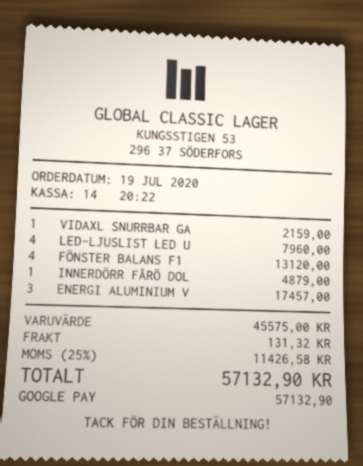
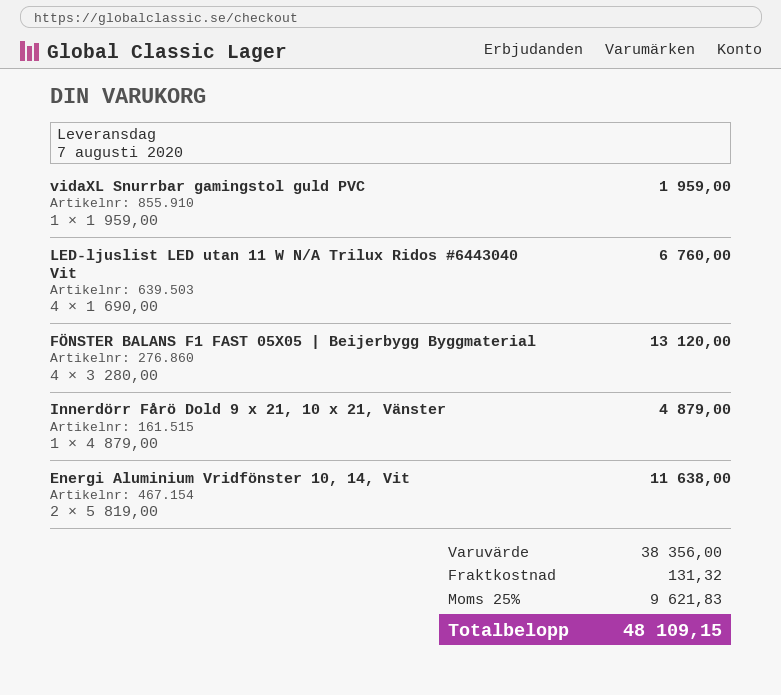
VIDAXL SNURRBAR GA: 1 for 2159.00 -> 1 for 1959.00
LED-LJUSLIST LED U: 4 for 7960.00 -> 4 for 6760.00
ENERGI ALUMINIUM V: 3 for 17457.00 -> 2 for 11638.00
subtotal: 45575.00 -> 38356.00
tax: 25% = 11426.58 -> 25% = 9621.83
total: 57132.90 -> 48109.15

